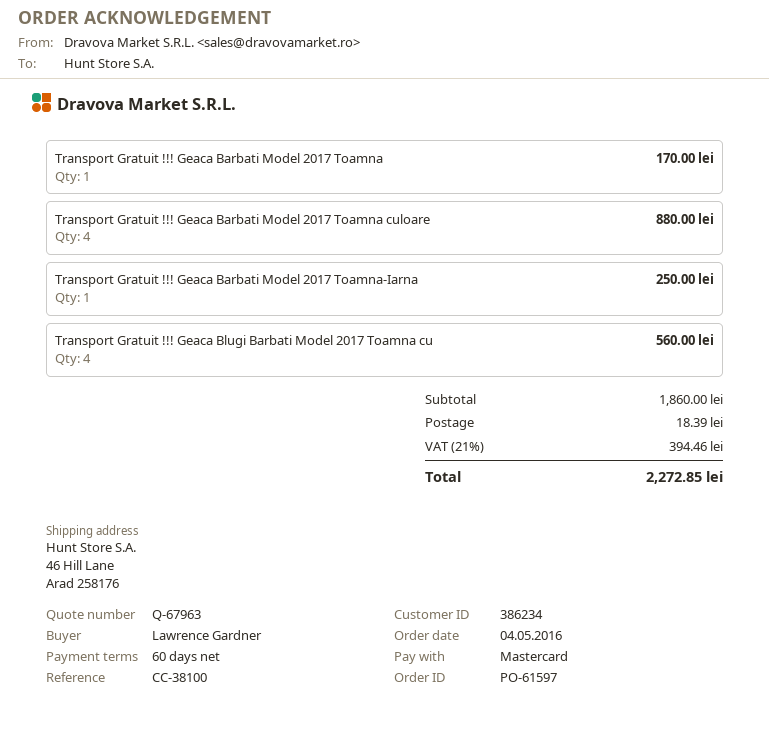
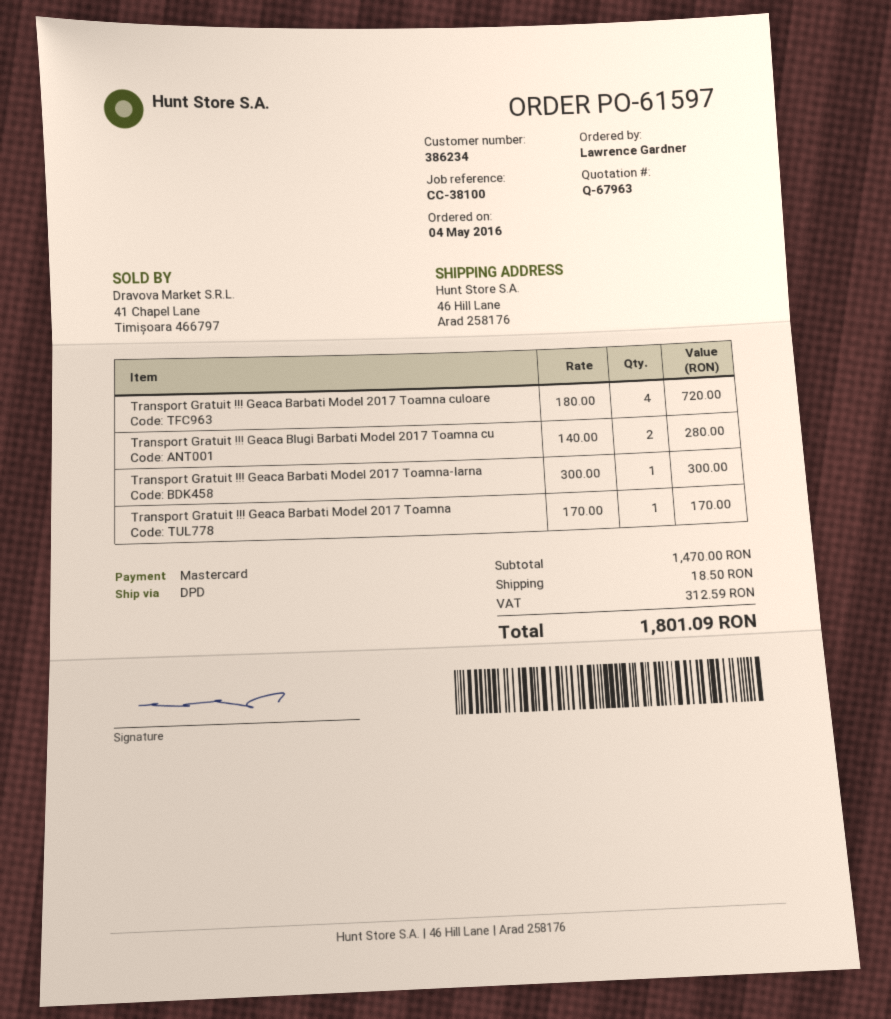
Transport Gratuit !!! Geaca Barbati Model 2017 Toamna culoare: 4 for 880.00 -> 4 for 720.00
Transport Gratuit !!! Geaca Barbati Model 2017 Toamna-Iarna: 1 for 250.00 -> 1 for 300.00
Transport Gratuit !!! Geaca Blugi Barbati Model 2017 Toamna cu: 4 for 560.00 -> 2 for 280.00
subtotal: 1860.00 -> 1470.00
shipping: 18.39 -> 18.50
tax: 394.46 -> 312.59
total: 2272.85 -> 1801.09

